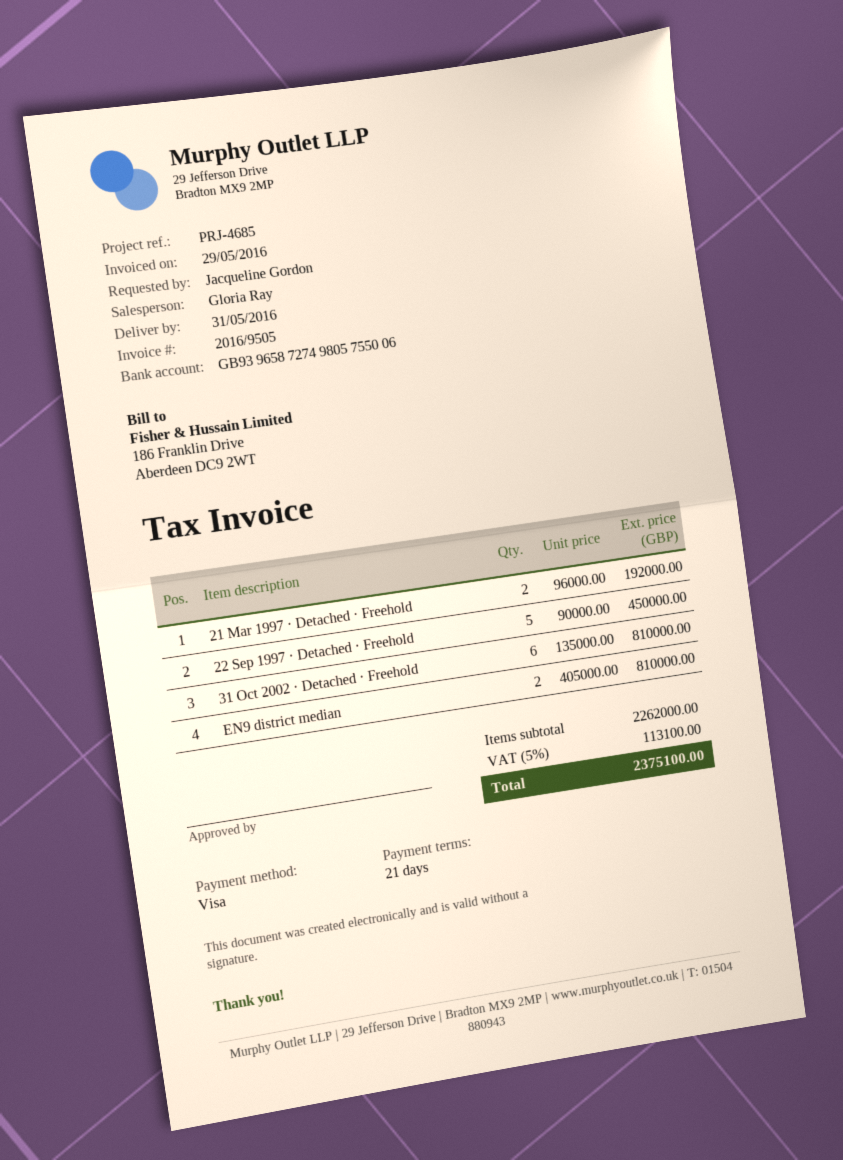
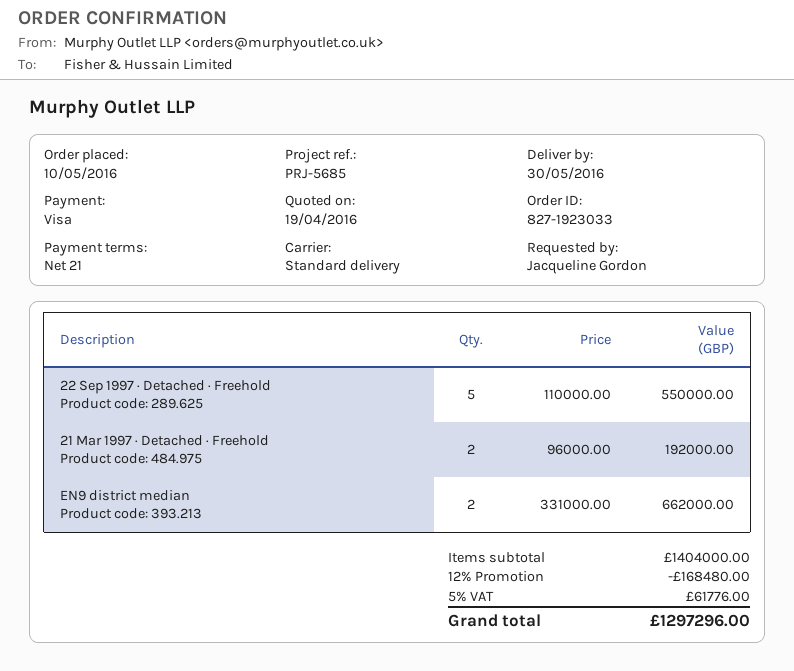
delivery date: 2016-05-31 -> 2016-05-30
reference: PRJ-4685 -> PRJ-5685
22 Sep 1997 · Detached · Freehold: 5 x 90000.00 = 450000.00 -> 5 x 110000.00 = 550000.00
31 Oct 2002 · Detached · Freehold: 6 x 135000.00 = 810000.00 -> none
EN9 district median: 2 x 405000.00 = 810000.00 -> 2 x 331000.00 = 662000.00
subtotal: 2262000.00 -> 1404000.00
discount: none -> 12% = 168480.00
tax: 5% = 113100.00 -> 5% = 61776.00
total: 2375100.00 -> 1297296.00

